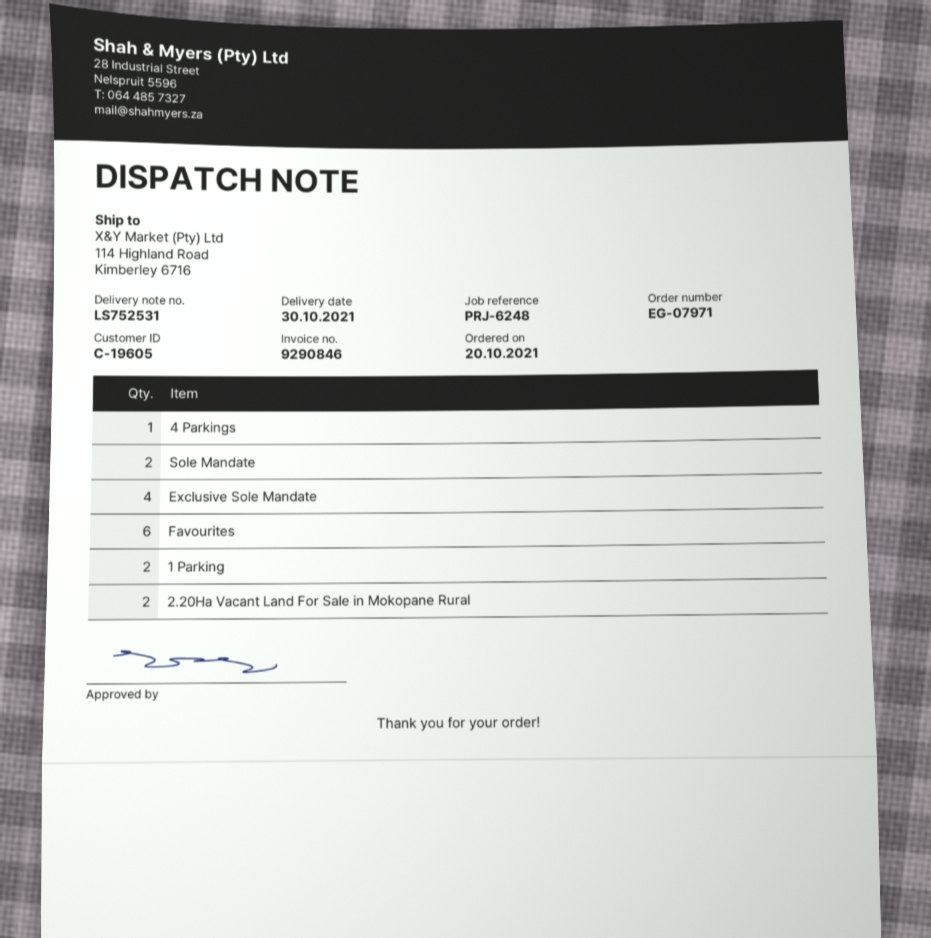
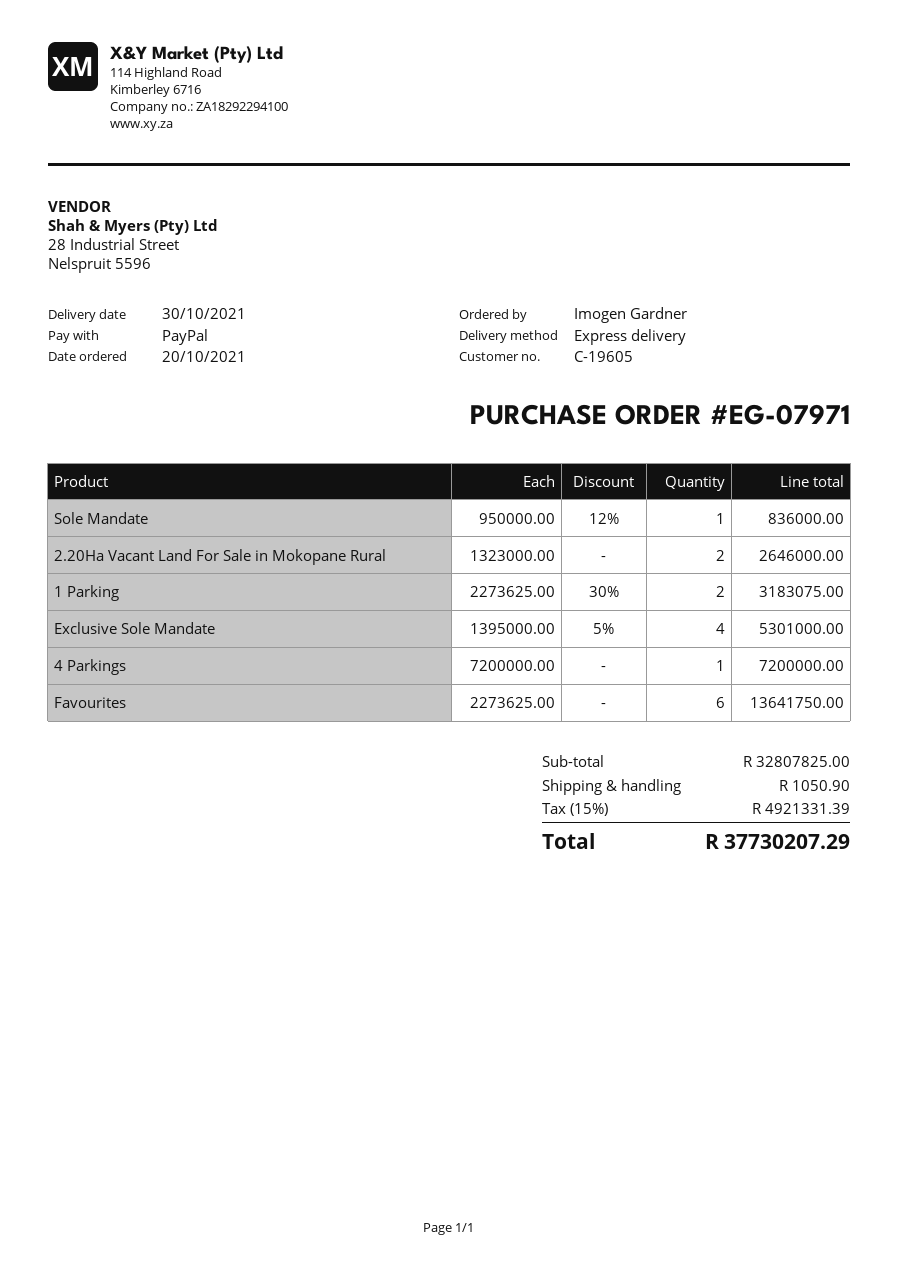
Sole Mandate: 2 -> 1

